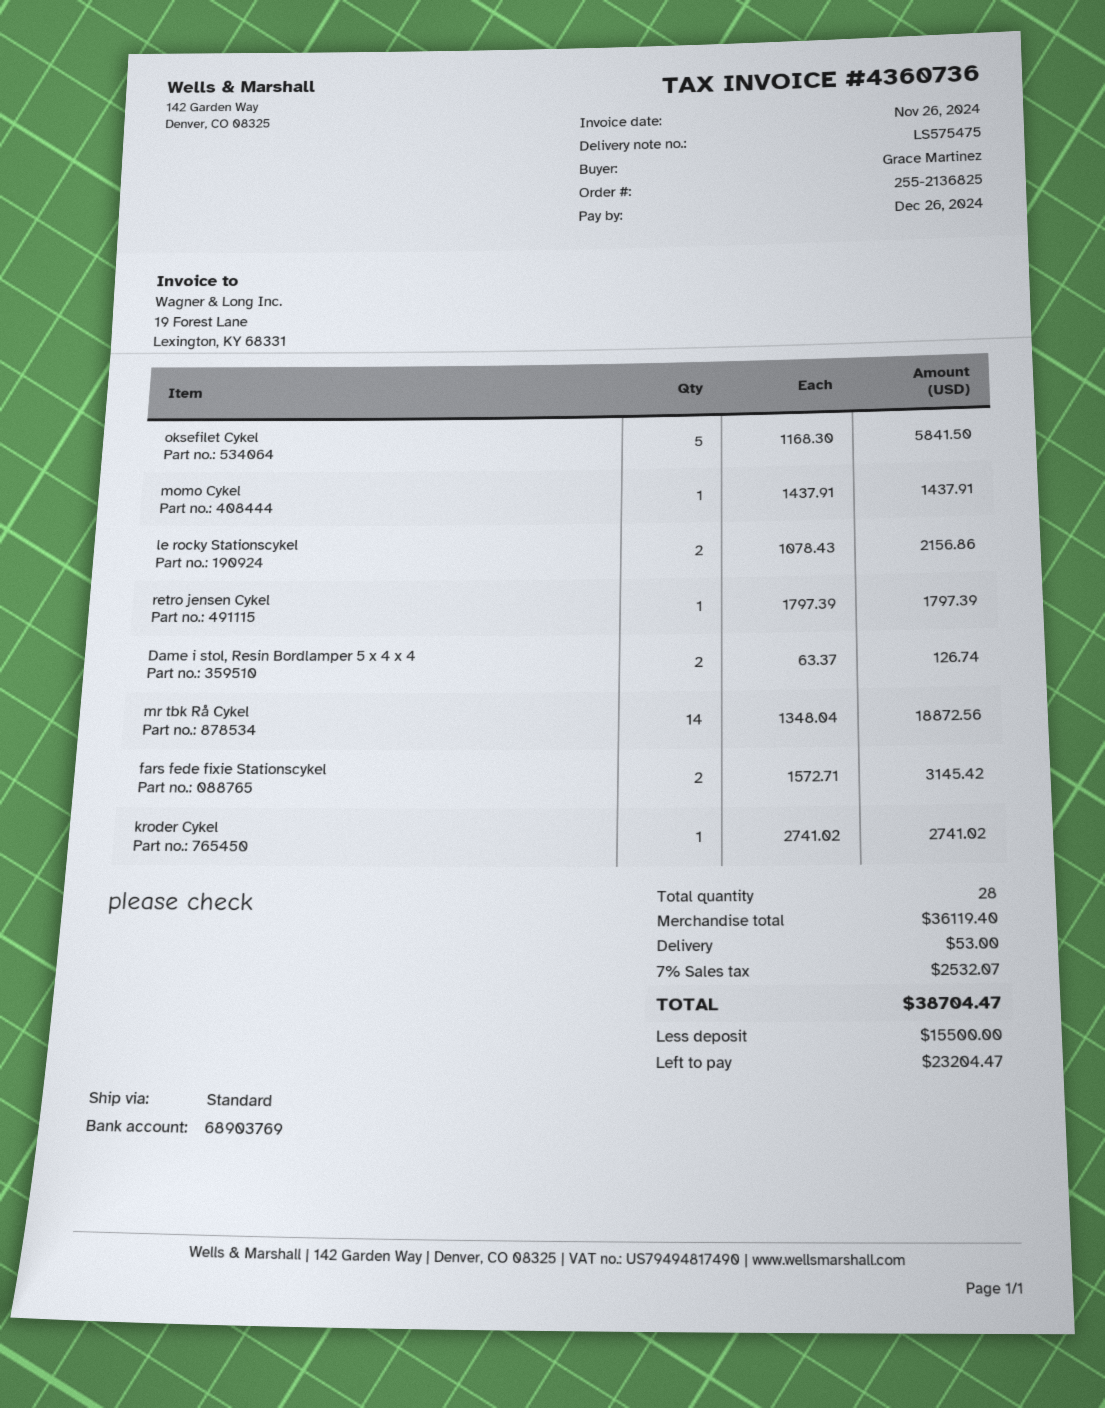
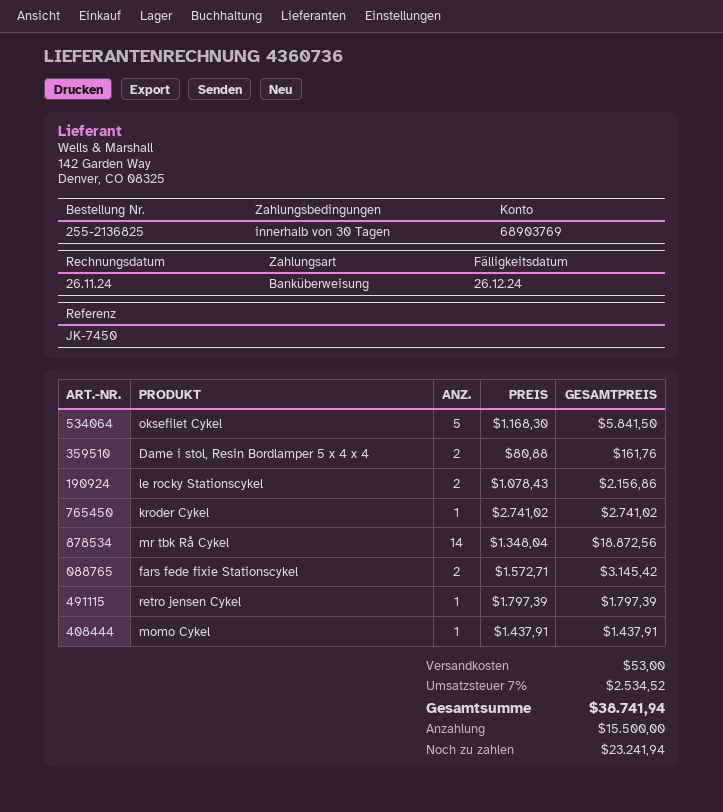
Dame i stol, Resin Bordlamper 5 x 4 x 4: 2 x 63.37 = 126.74 -> 2 x 80.88 = 161.76
tax: 7% = 2532.07 -> 7% = 2534.52
total: 38704.47 -> 38741.94
balance: 23204.47 -> 23241.94

